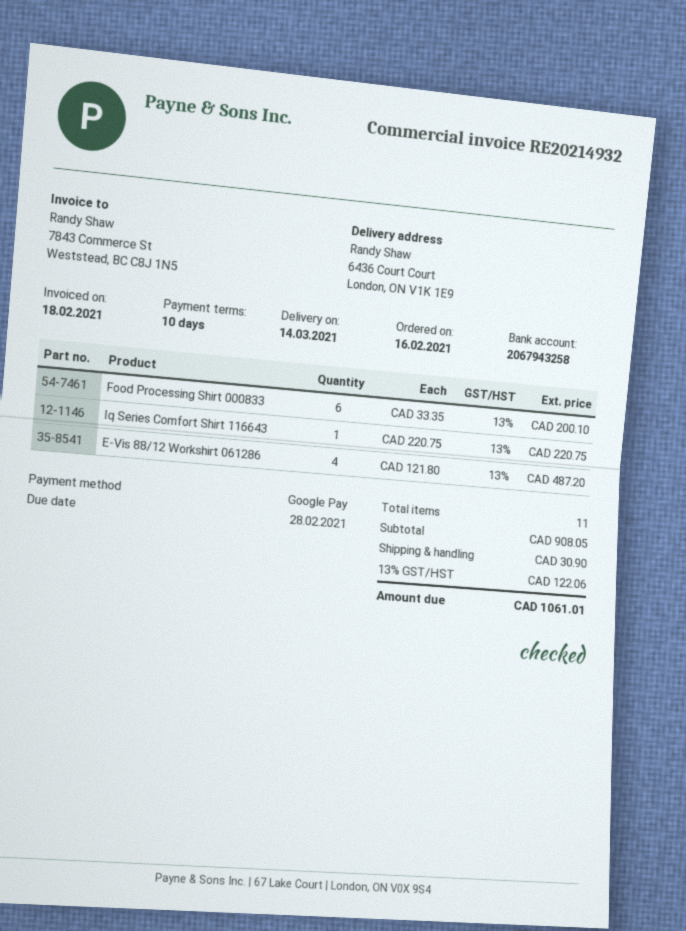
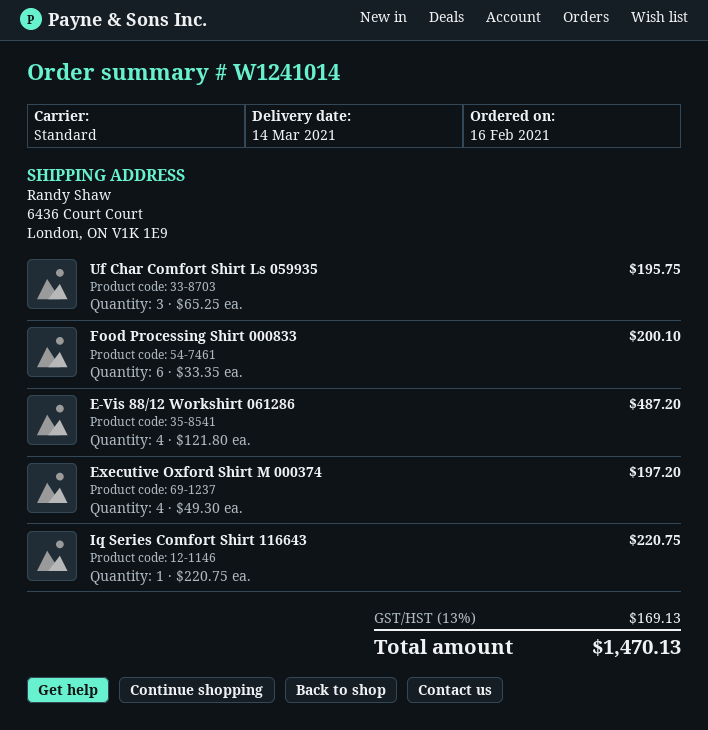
Uf Char Comfort Shirt Ls 059935: none -> 3 x 65.25 = 195.75
Executive Oxford Shirt M 000374: none -> 4 x 49.30 = 197.20
shipping: 30.90 -> none
tax: 13% = 122.06 -> 13% = 169.13
total: 1061.01 -> 1470.13

